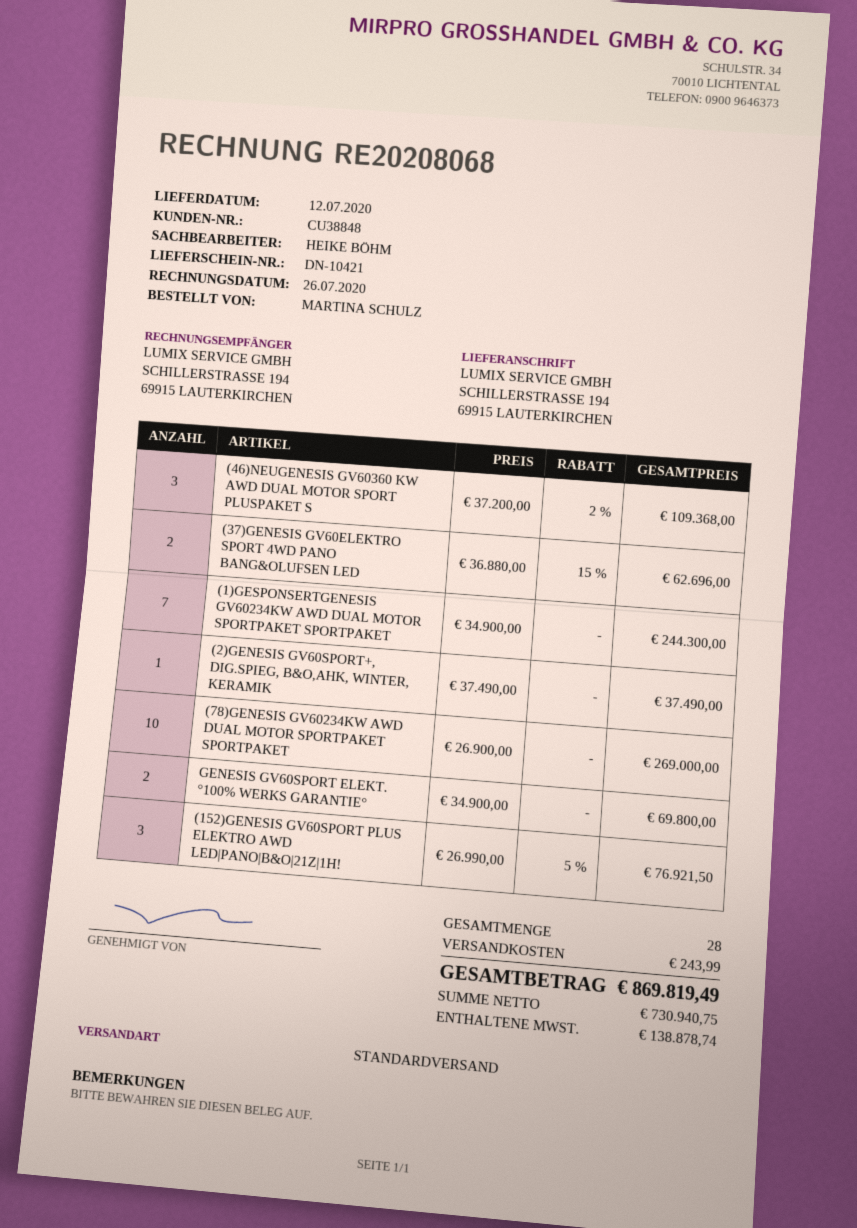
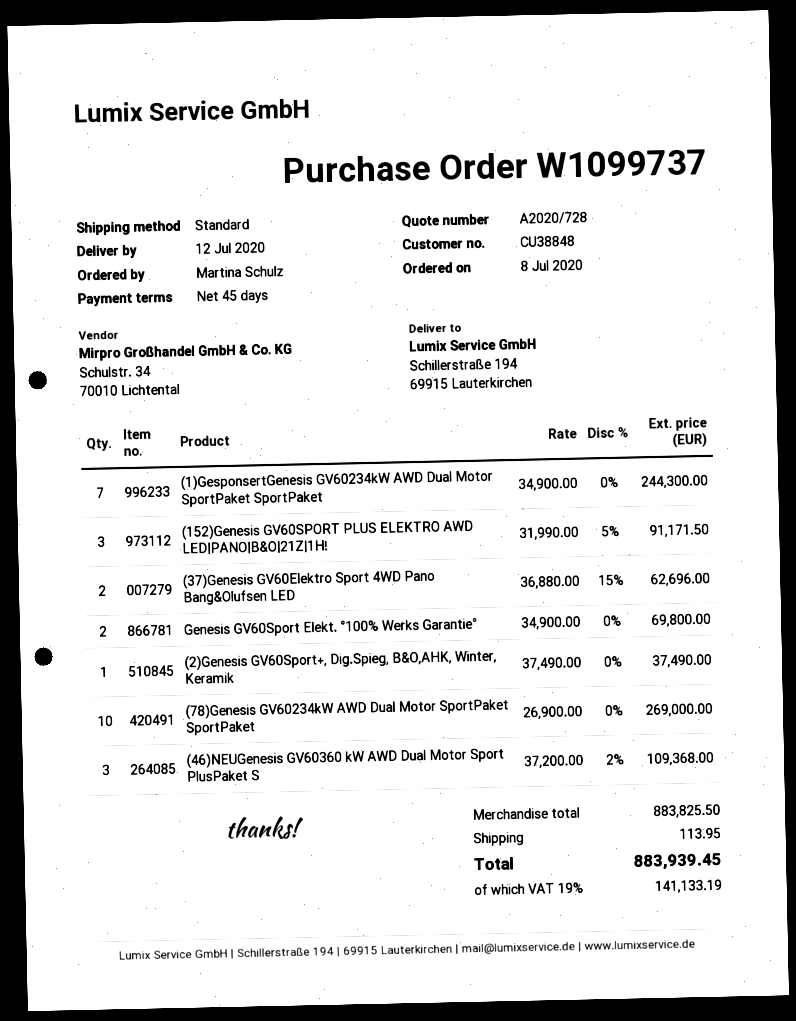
(152)GENESIS GV60SPORT PLUS ELEKTRO AWD LED|PANO|B&O|21Z|1H!: 3 x 26990.00 - 5% = 76921.50 -> 3 x 31990.00 - 5% = 91171.50
shipping: 243.99 -> 113.95
tax: 138878.74 -> 141133.19
total: 869819.49 -> 883939.45

